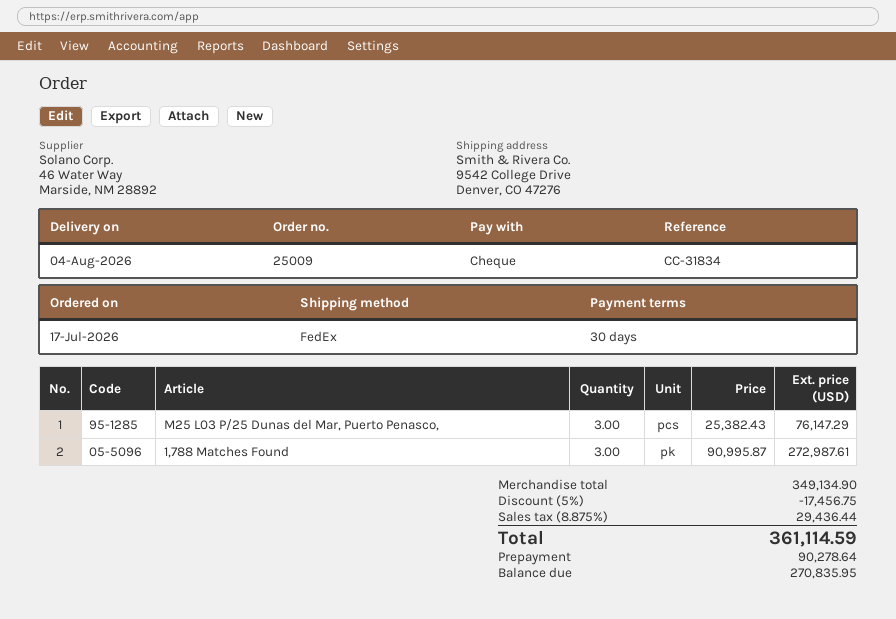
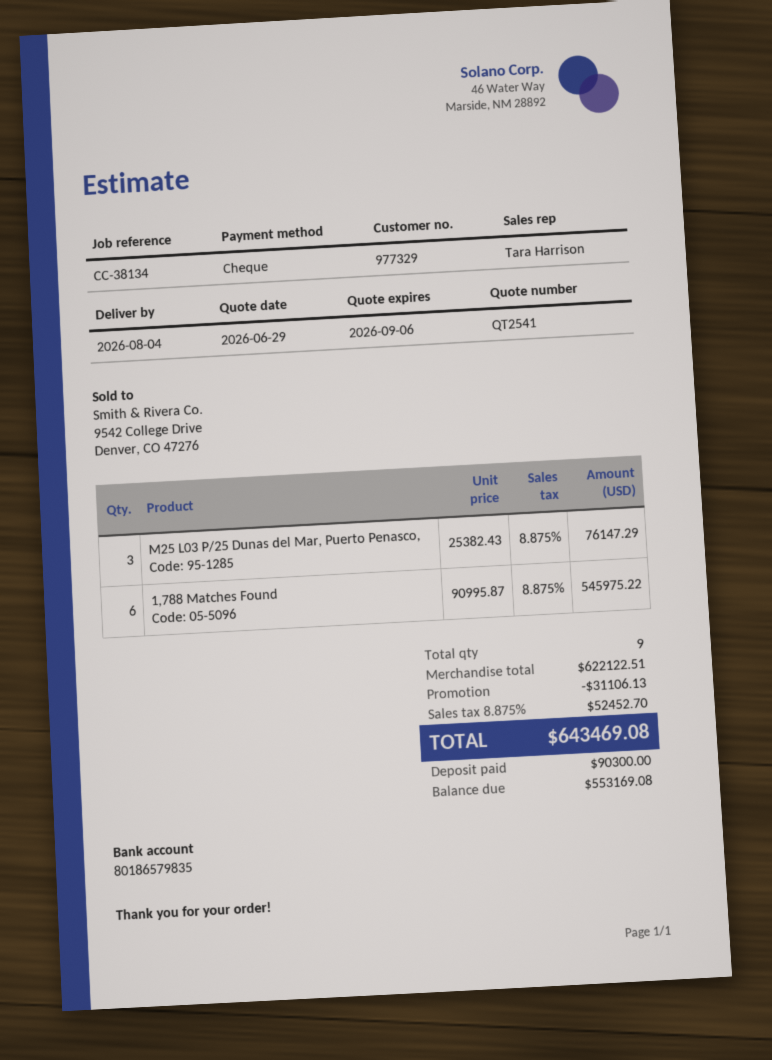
reference: CC-31834 -> CC-38134
1,788 Matches Found: 3 x 90995.87 = 272987.61 -> 6 x 90995.87 = 545975.22
subtotal: 349134.90 -> 622122.51
discount: 17456.75 -> 31106.13
tax: 8.875% = 29436.44 -> 8.875% = 52452.70
total: 361114.59 -> 643469.08
deposit: 90278.64 -> 90300.00
balance: 270835.95 -> 553169.08

